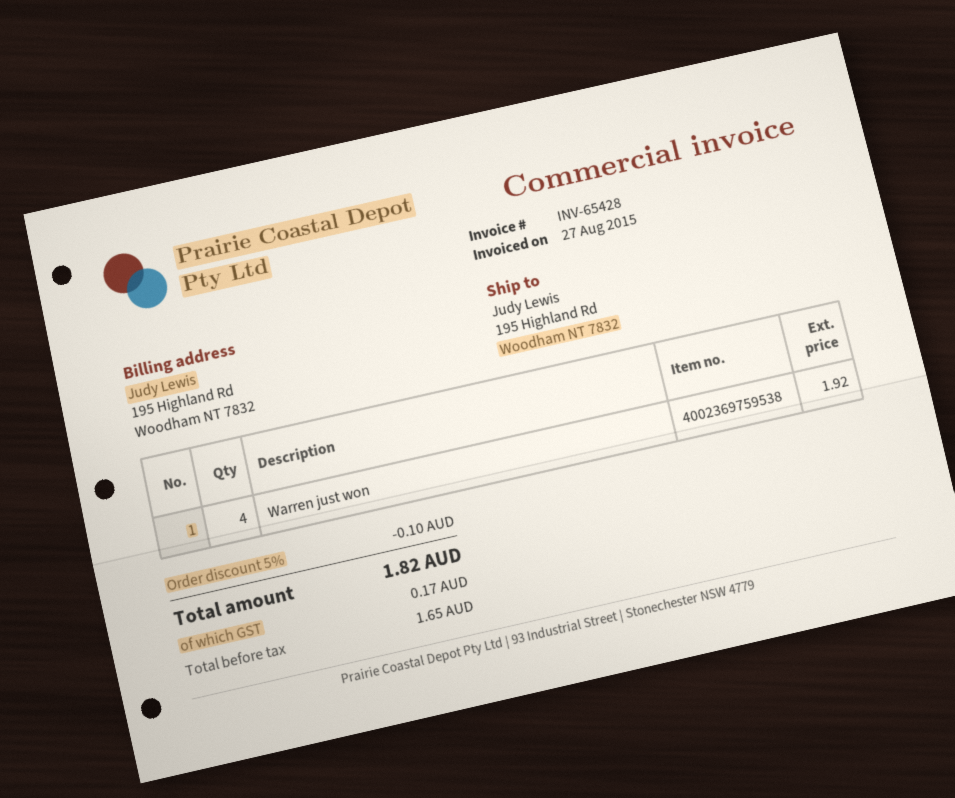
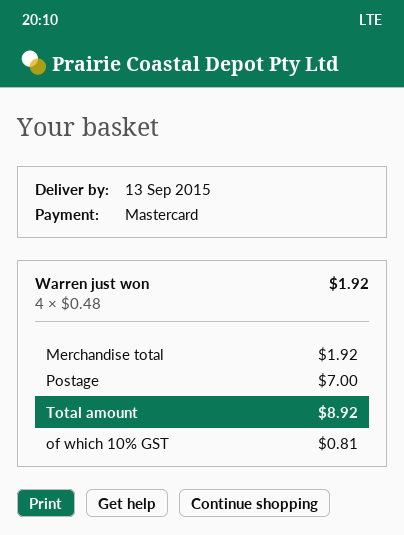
discount: 5% = 0.10 -> none
shipping: none -> 7.00
tax: 0.17 -> 0.81
total: 1.82 -> 8.92

